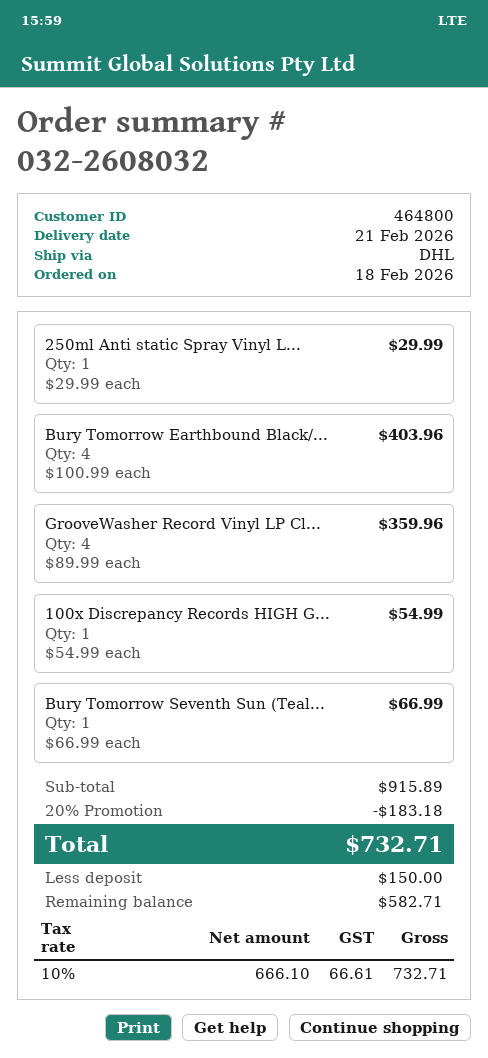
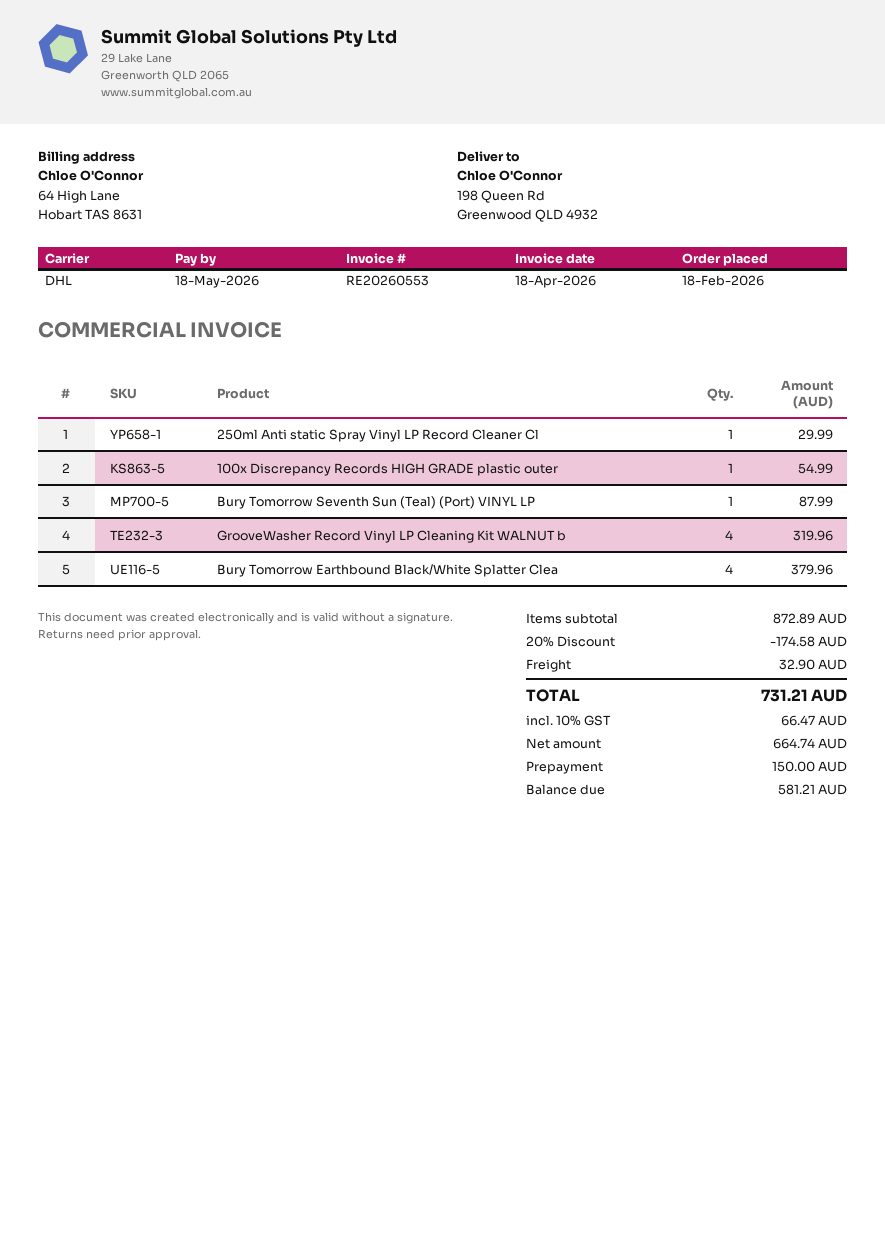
Bury Tomorrow Earthbound Black/...: 4 for 403.96 -> 4 for 379.96
GrooveWasher Record Vinyl LP Cl...: 4 for 359.96 -> 4 for 319.96
Bury Tomorrow Seventh Sun (Teal...: 1 for 66.99 -> 1 for 87.99
subtotal: 915.89 -> 872.89
discount: 20% = 183.18 -> 20% = 174.58
shipping: none -> 32.90
net: 666.10 -> 664.74
tax: 10% = 66.61 -> 10% = 66.47
total: 732.71 -> 731.21
balance: 582.71 -> 581.21

